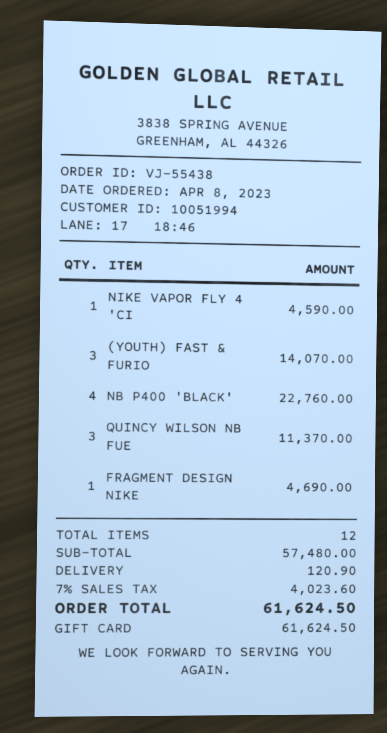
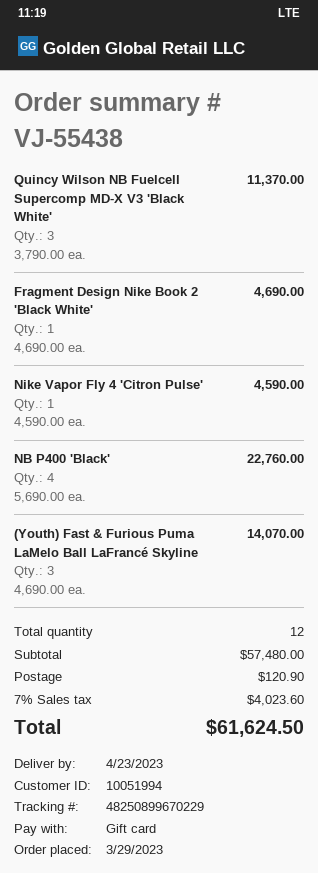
order date: 2023-04-08 -> 2023-03-29

